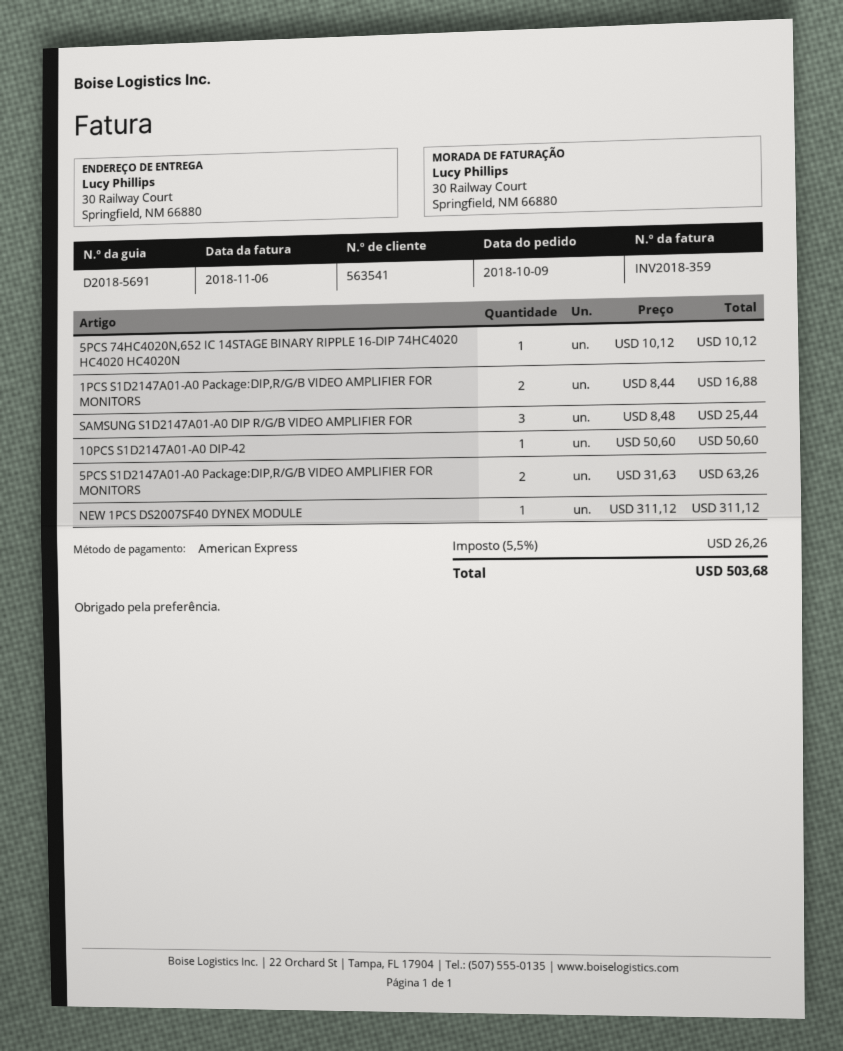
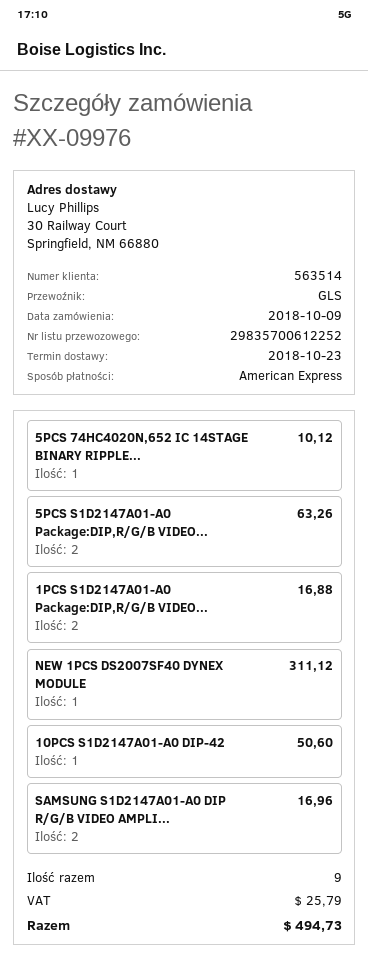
customer number: 563541 -> 563514
SAMSUNG S1D2147A01-A0 DIP R/G/B VIDEO AMPLIFIER FOR: 3 for 25.44 -> 2 for 16.96
tax: 26.26 -> 25.79
total: 503.68 -> 494.73

